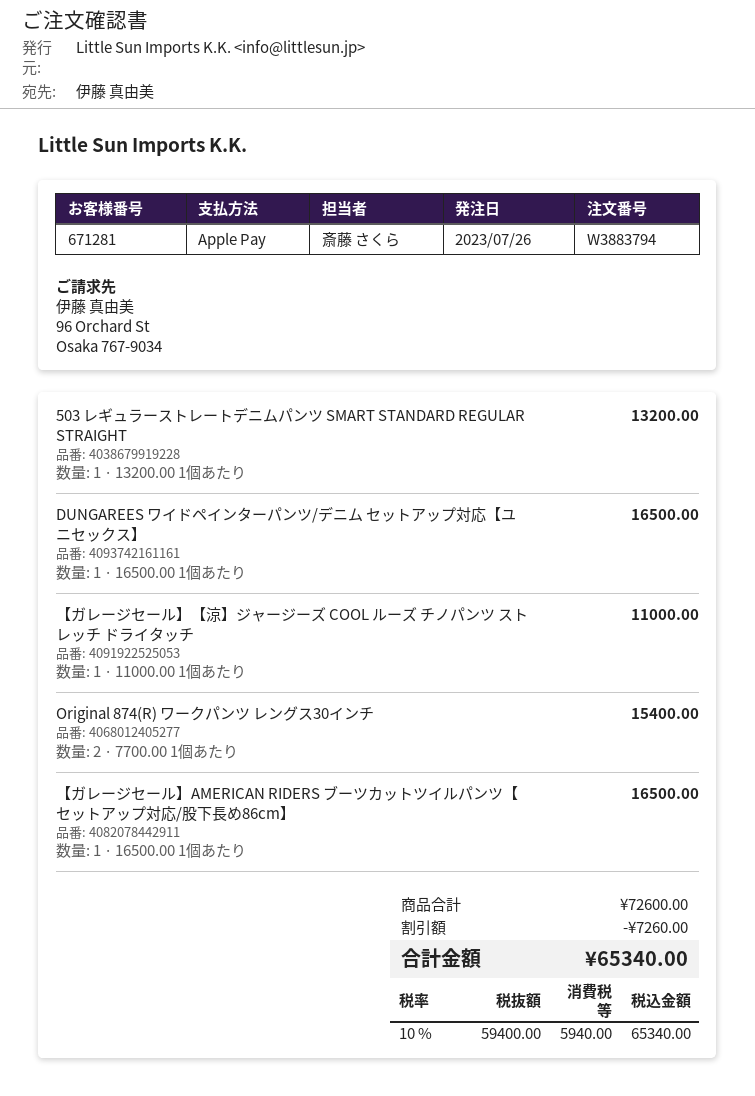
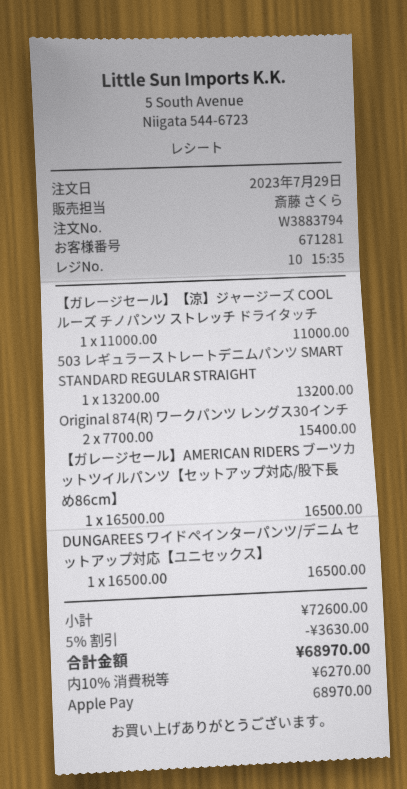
order date: 2023-07-26 -> 2023-07-29
discount: 7260.00 -> 3630.00
tax: 10% = 5940.00 -> 10% = 6270.00
total: 65340.00 -> 68970.00

